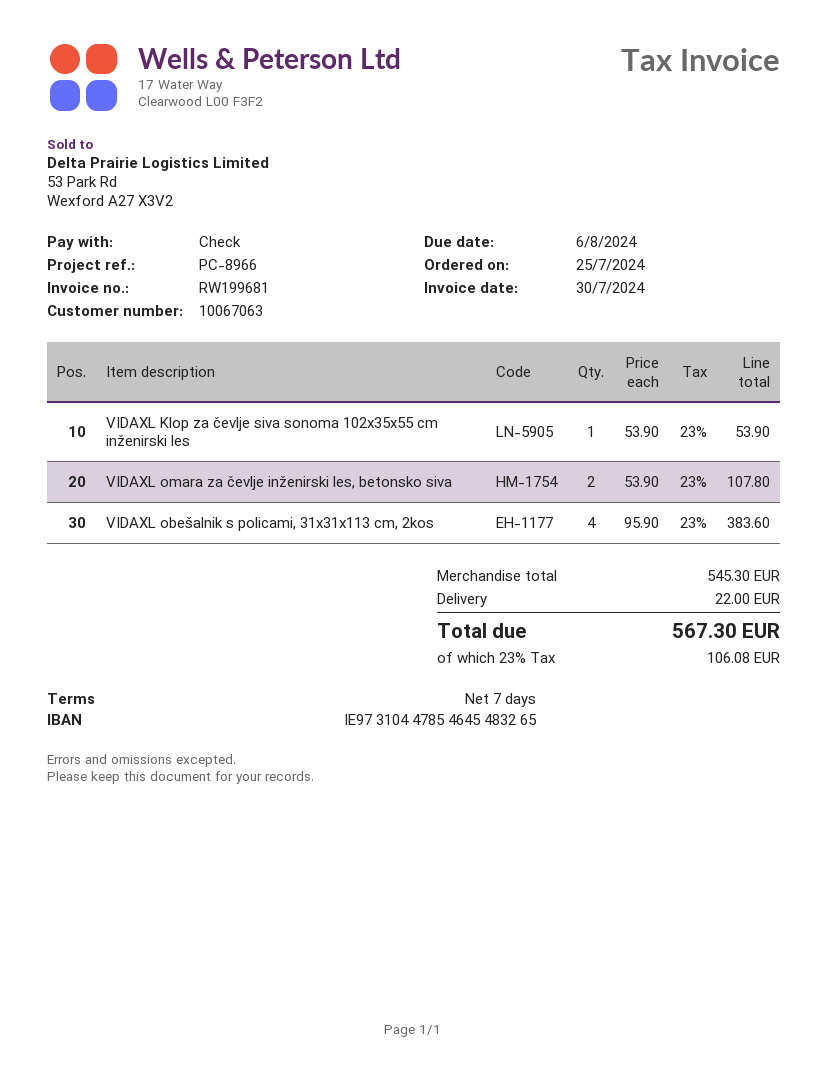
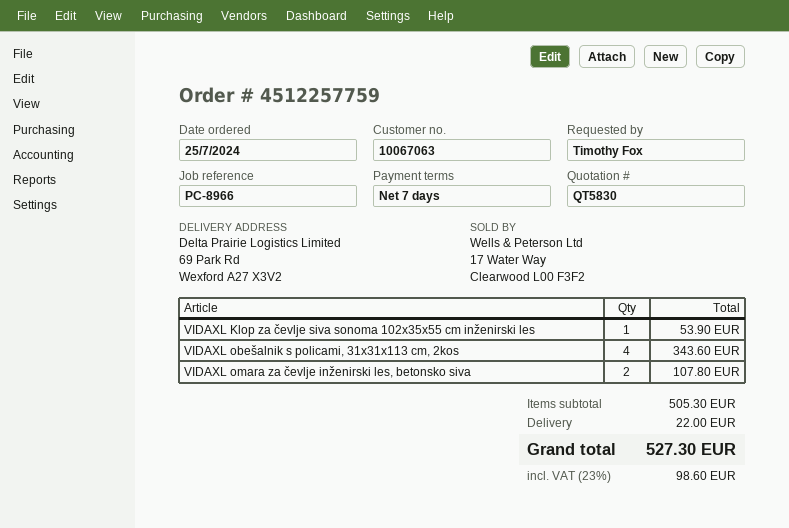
VIDAXL obešalnik s policami, 31x31x113 cm, 2kos: 4 for 383.60 -> 4 for 343.60
subtotal: 545.30 -> 505.30
tax: 23% = 106.08 -> 23% = 98.60
total: 567.30 -> 527.30

